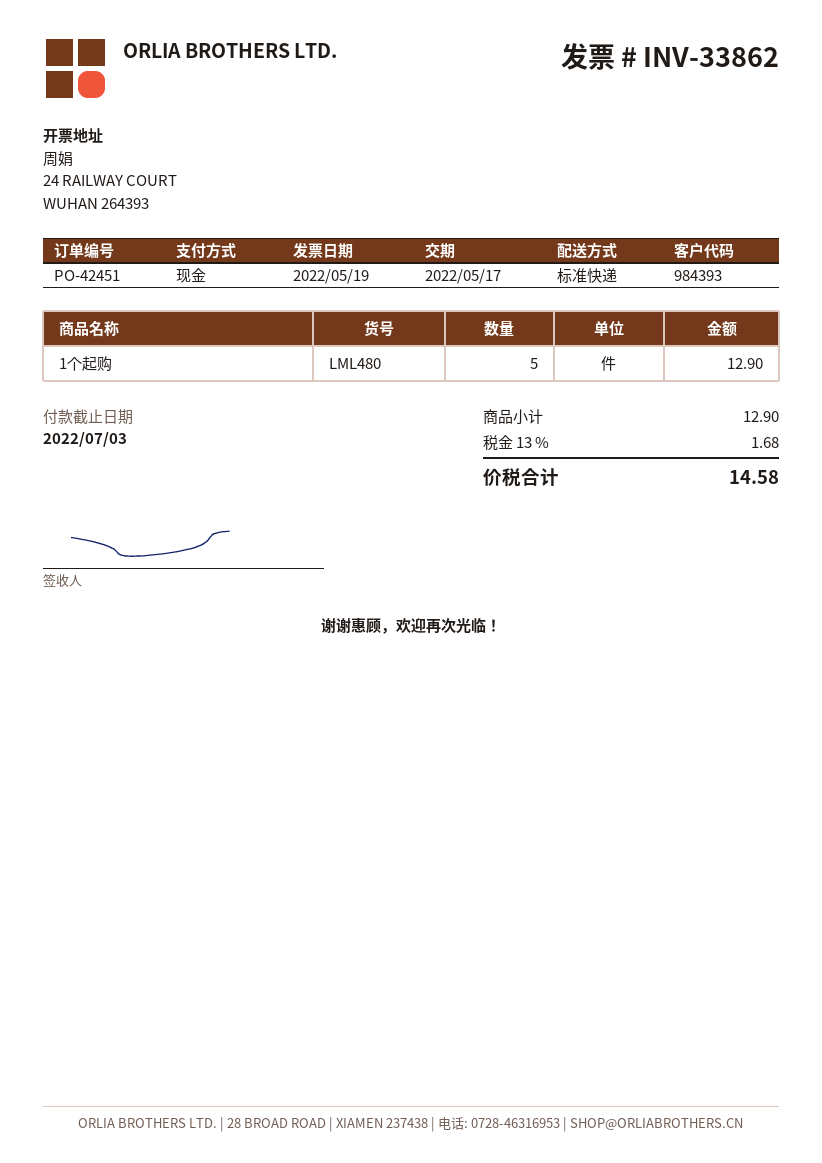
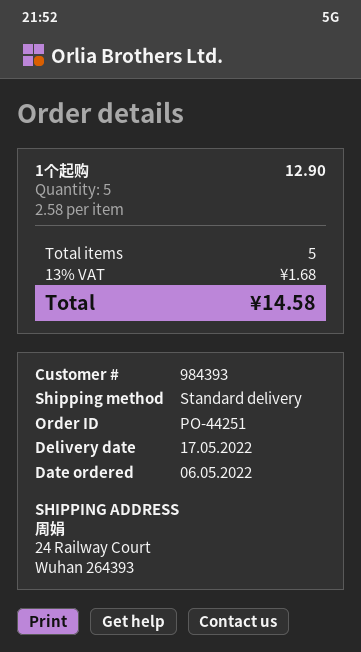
order number: PO-42451 -> PO-44251

